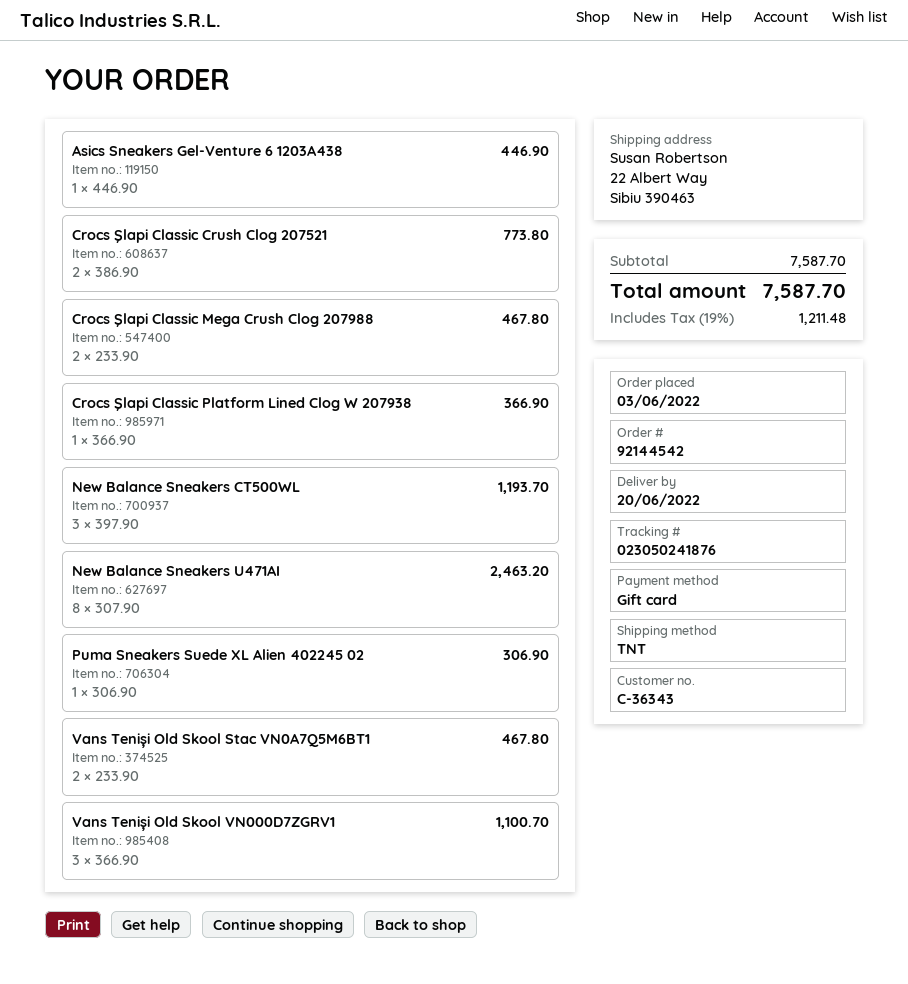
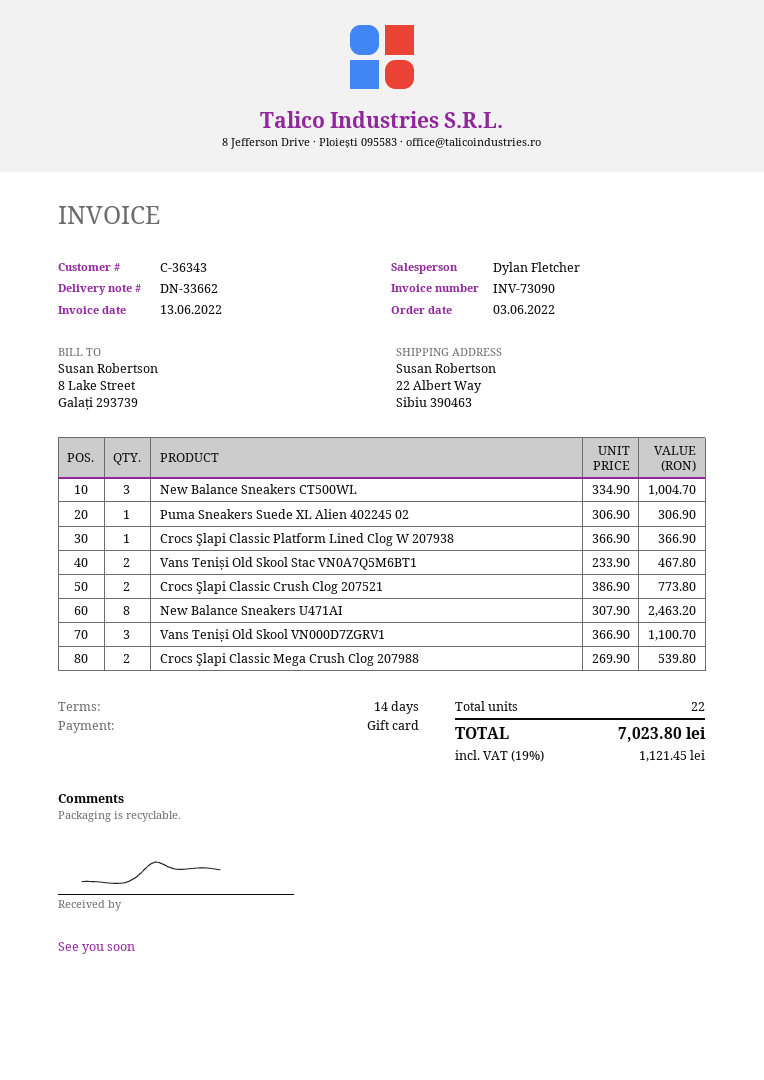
Asics Sneakers Gel-Venture 6 1203A438: 1 x 446.90 = 446.90 -> none
Crocs Şlapi Classic Mega Crush Clog 207988: 2 x 233.90 = 467.80 -> 2 x 269.90 = 539.80
New Balance Sneakers CT500WL: 3 x 397.90 = 1193.70 -> 3 x 334.90 = 1004.70
tax: 19% = 1211.48 -> 19% = 1121.45
total: 7587.70 -> 7023.80

